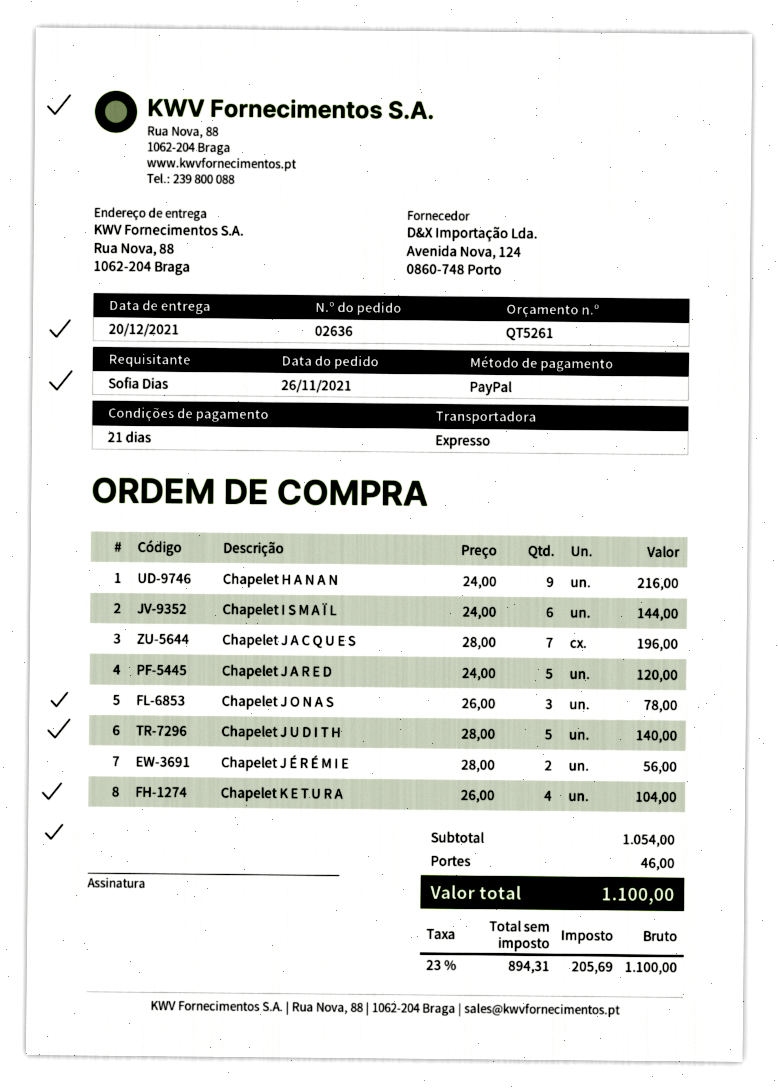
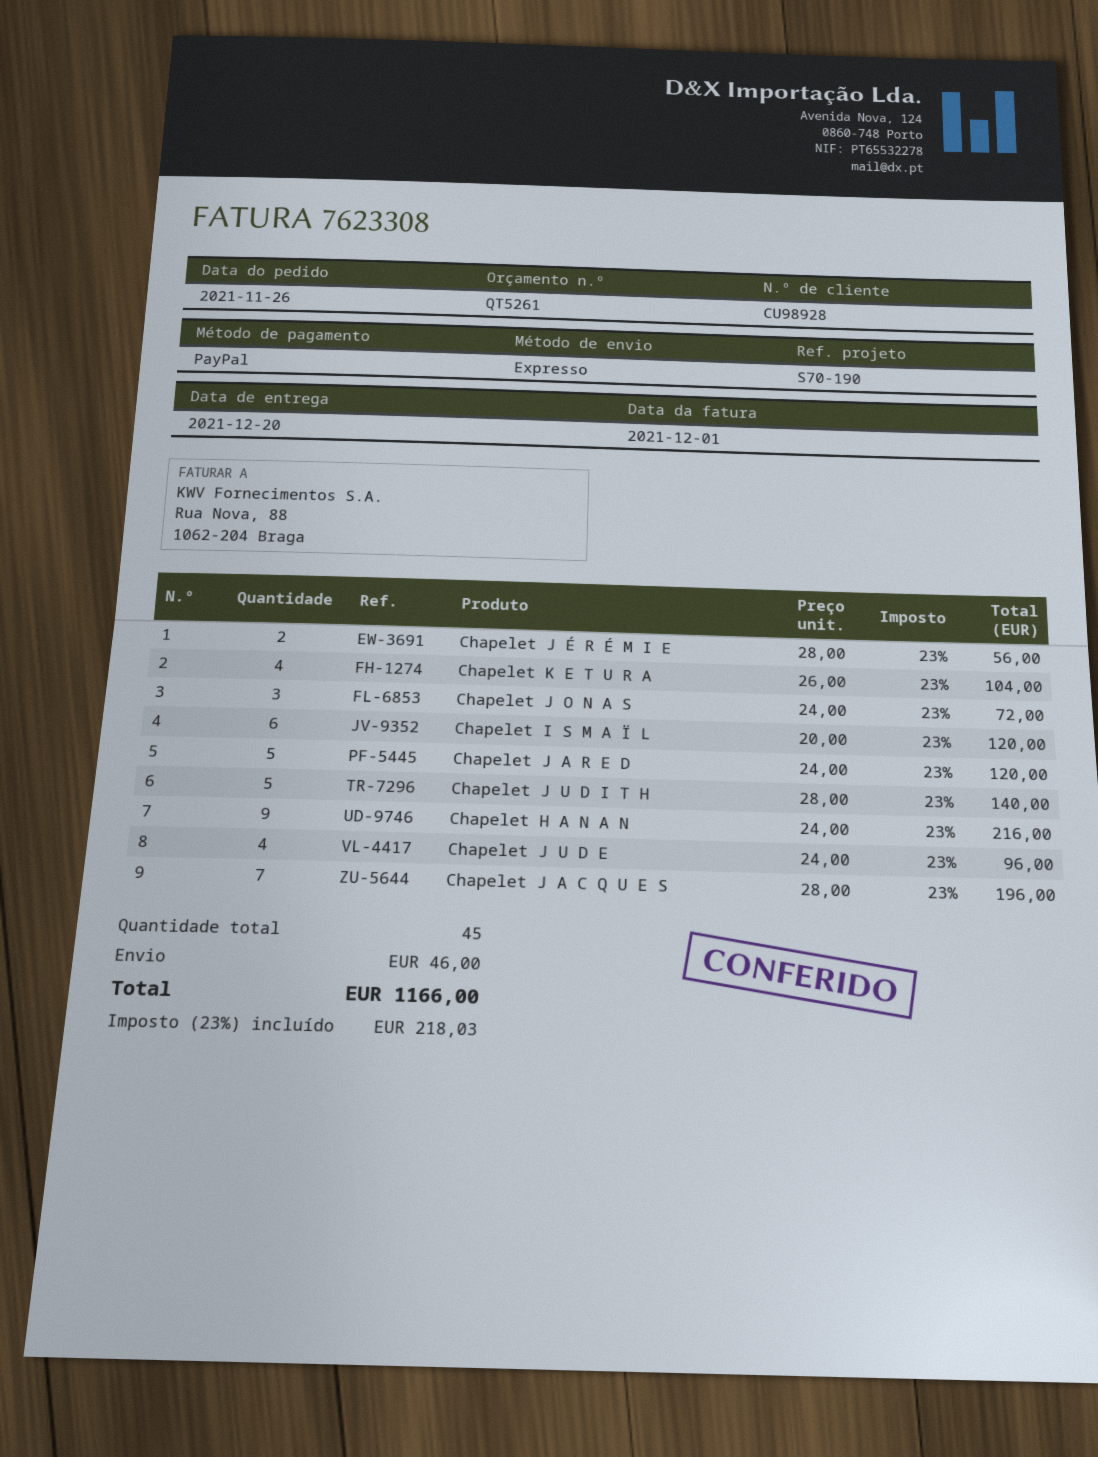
Chapelet I S M A Ï L: 6 x 24.00 = 144.00 -> 6 x 20.00 = 120.00
Chapelet J O N A S: 3 x 26.00 = 78.00 -> 3 x 24.00 = 72.00
Chapelet J U D E: none -> 4 x 24.00 = 96.00
tax: 23% = 205.69 -> 23% = 218.03
total: 1100.00 -> 1166.00

